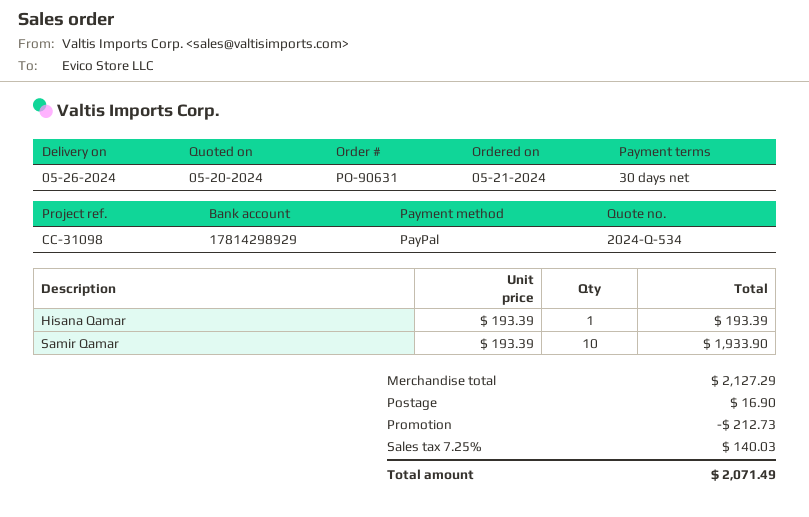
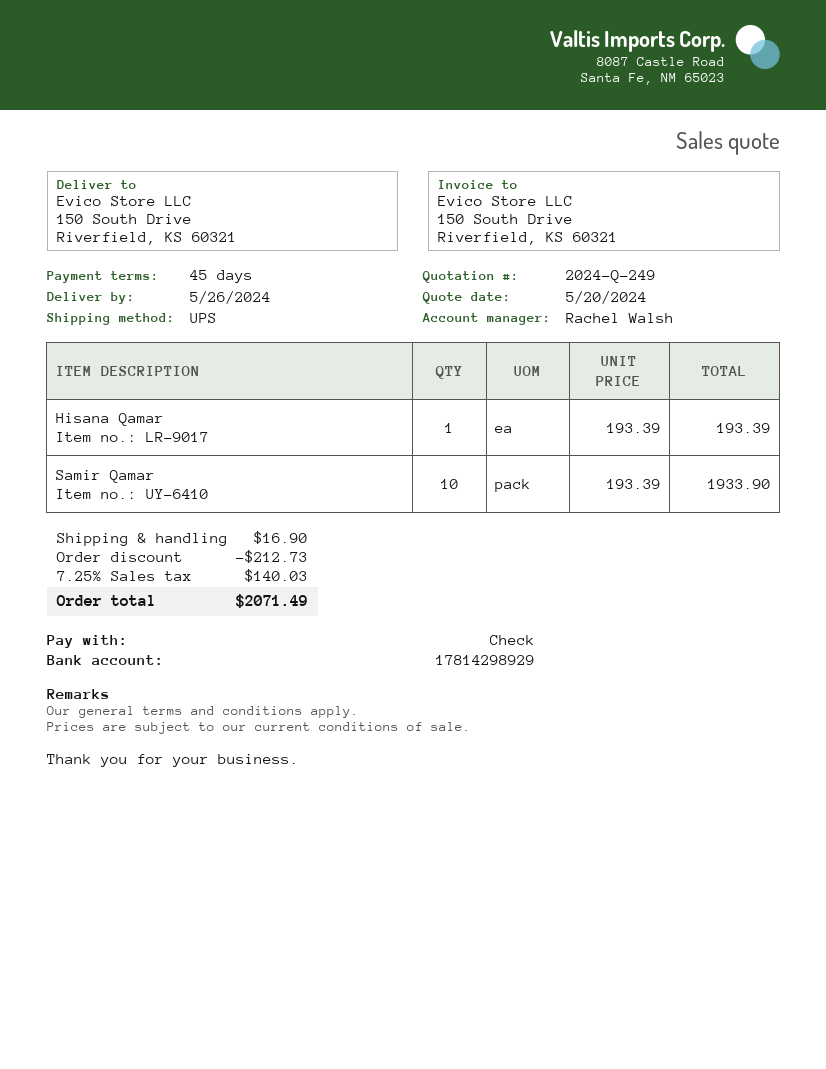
quote number: 2024-Q-534 -> 2024-Q-249
payment terms: 30 days -> 45 days
payment method: PayPal -> cheque

